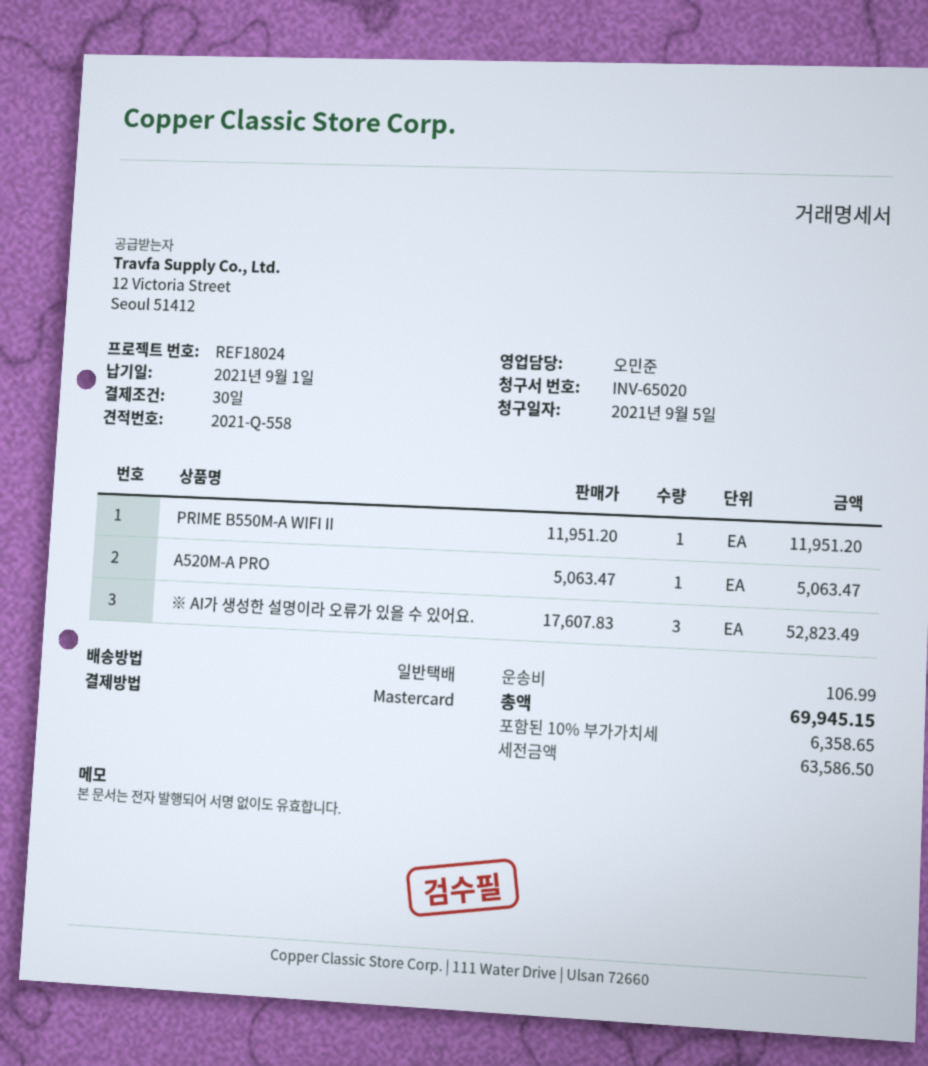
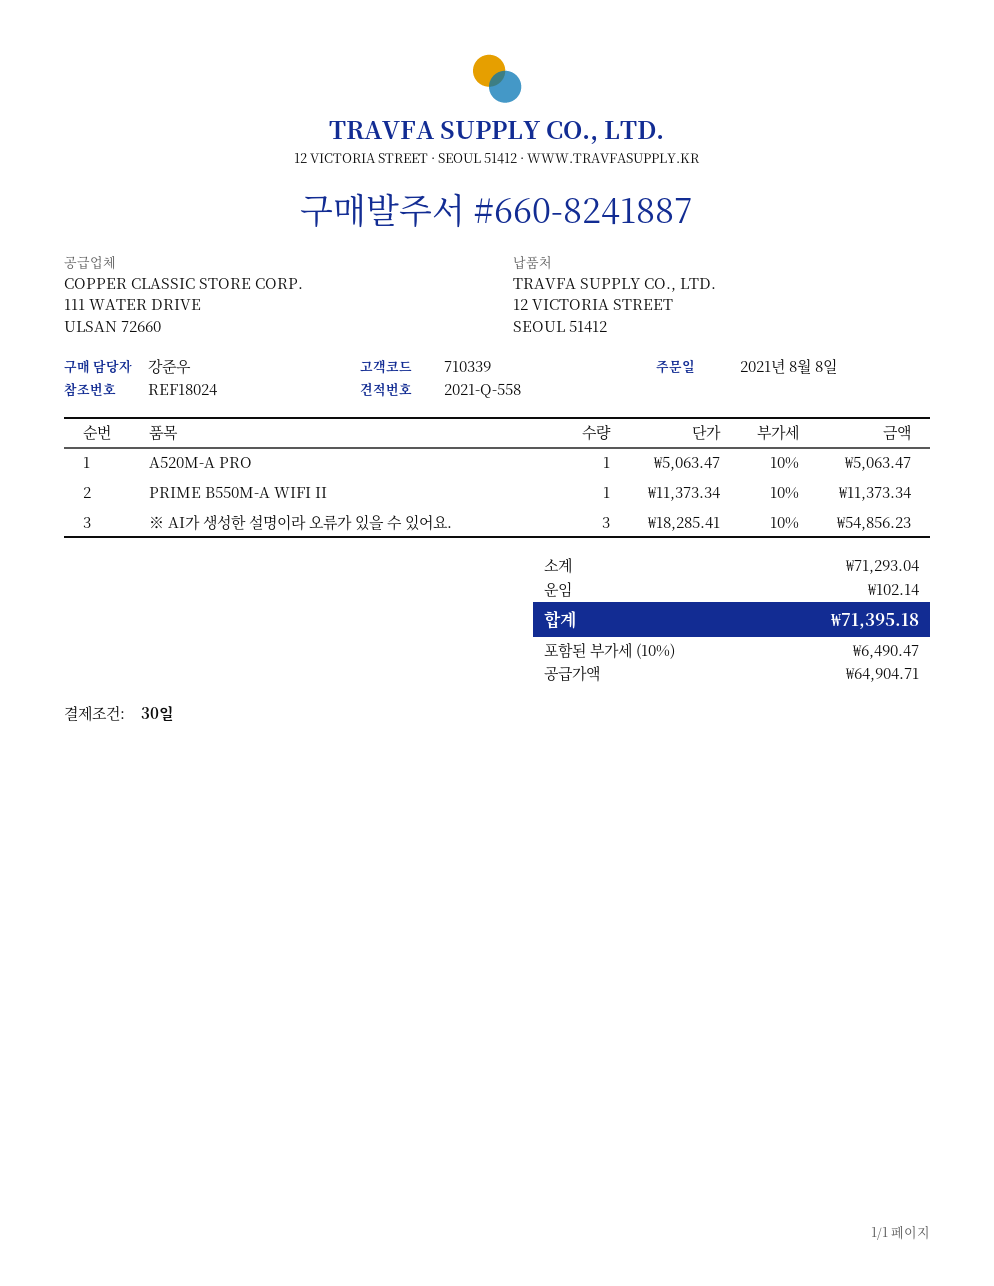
PRIME B550M-A WIFI II: 1 x 11951.20 = 11951.20 -> 1 x 11373.34 = 11373.34
※ AI가 생성한 설명이라 오류가 있을 수 있어요.: 3 x 17607.83 = 52823.49 -> 3 x 18285.41 = 54856.23
shipping: 106.99 -> 102.14
net: 63586.50 -> 64904.71
tax: 10% = 6358.65 -> 10% = 6490.47
total: 69945.15 -> 71395.18

